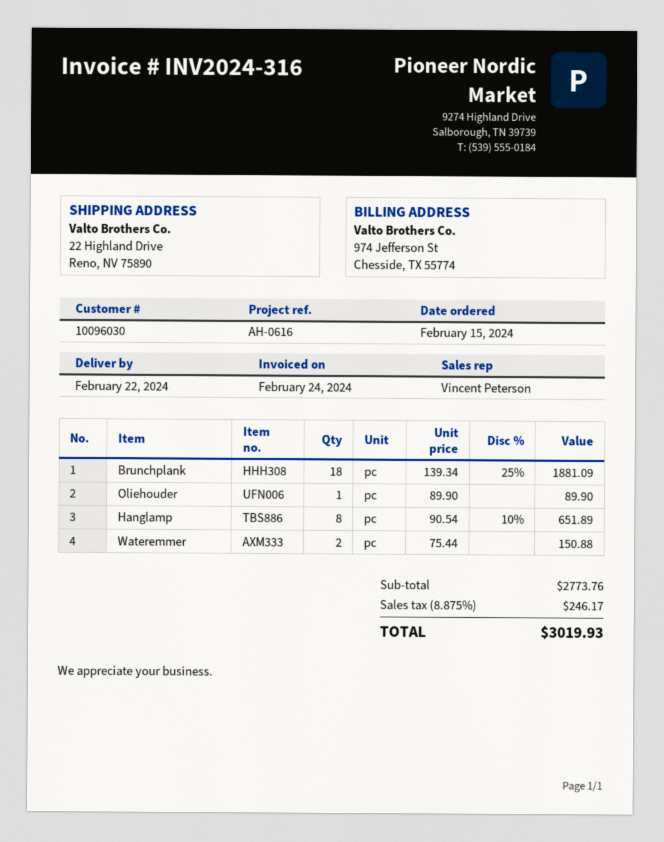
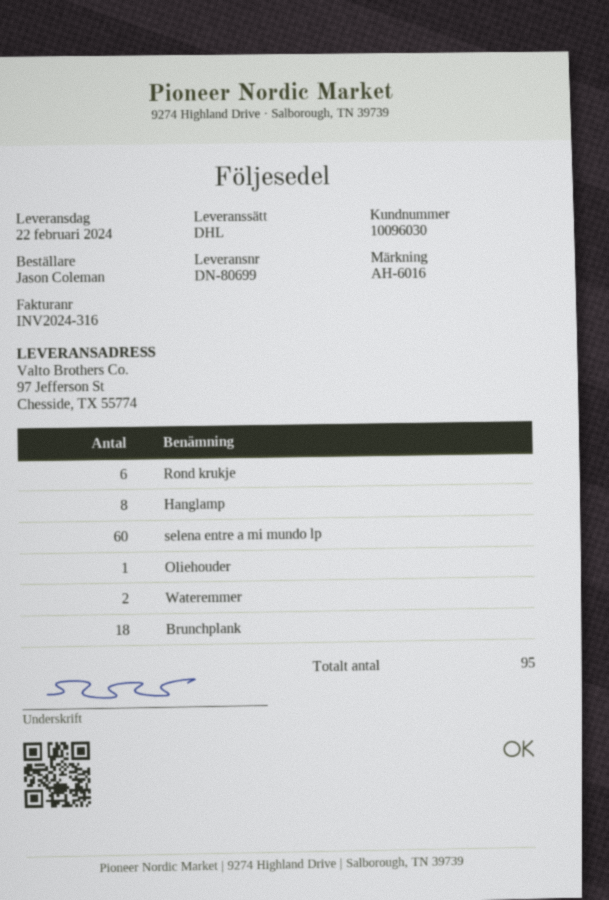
reference: AH-0616 -> AH-6016
ship to: 22 Highland Drive, Reno, NV 75890 -> 97 Jefferson St, Chesside, TX 55774
Rond krukje: none -> 6
selena entre a mi mundo lp: none -> 60

